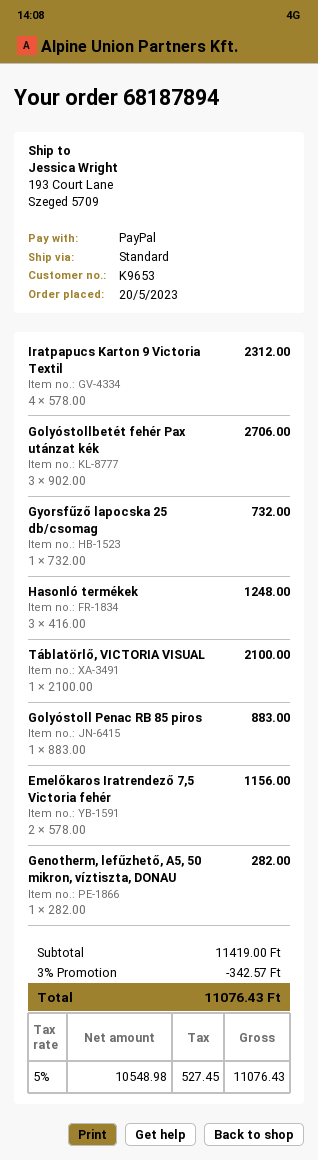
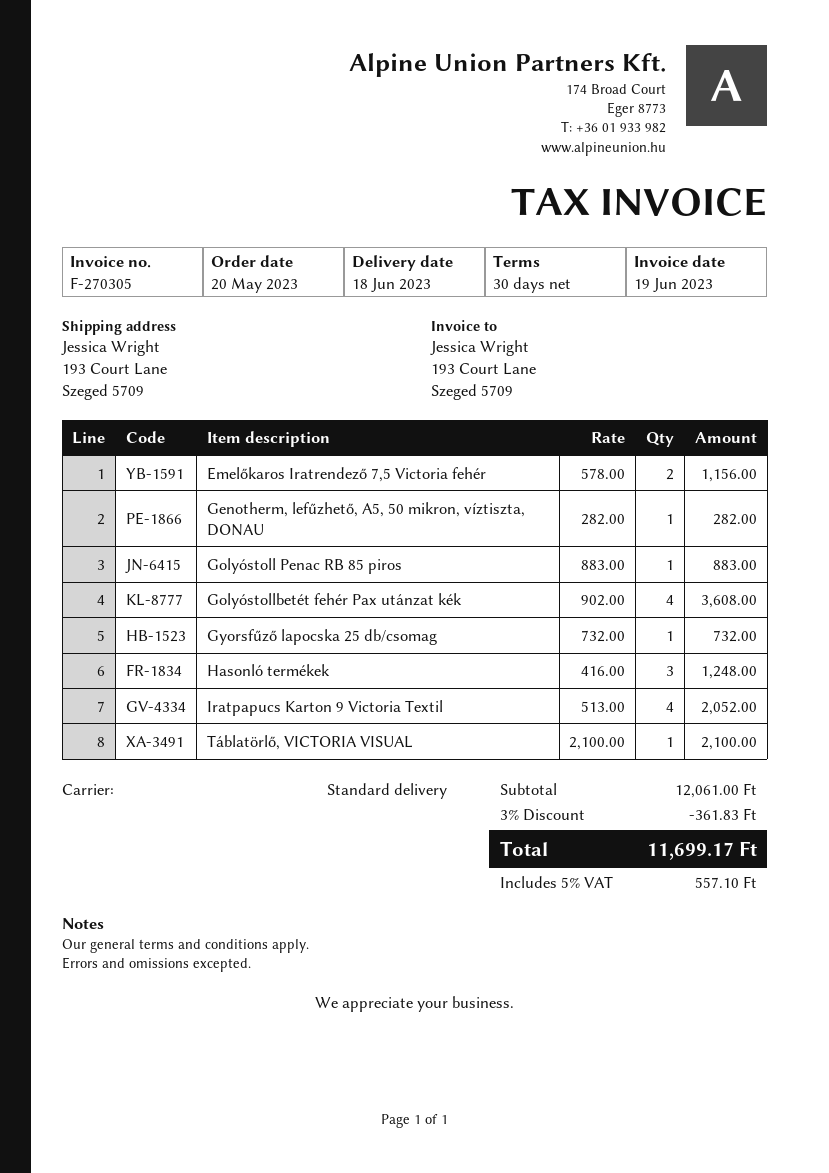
Iratpapucs Karton 9 Victoria Textil: 4 x 578.00 = 2312.00 -> 4 x 513.00 = 2052.00
Golyóstollbetét fehér Pax utánzat kék: 3 x 902.00 = 2706.00 -> 4 x 902.00 = 3608.00
subtotal: 11419.00 -> 12061.00
discount: 3% = 342.57 -> 3% = 361.83
tax: 5% = 527.45 -> 5% = 557.10
total: 11076.43 -> 11699.17

